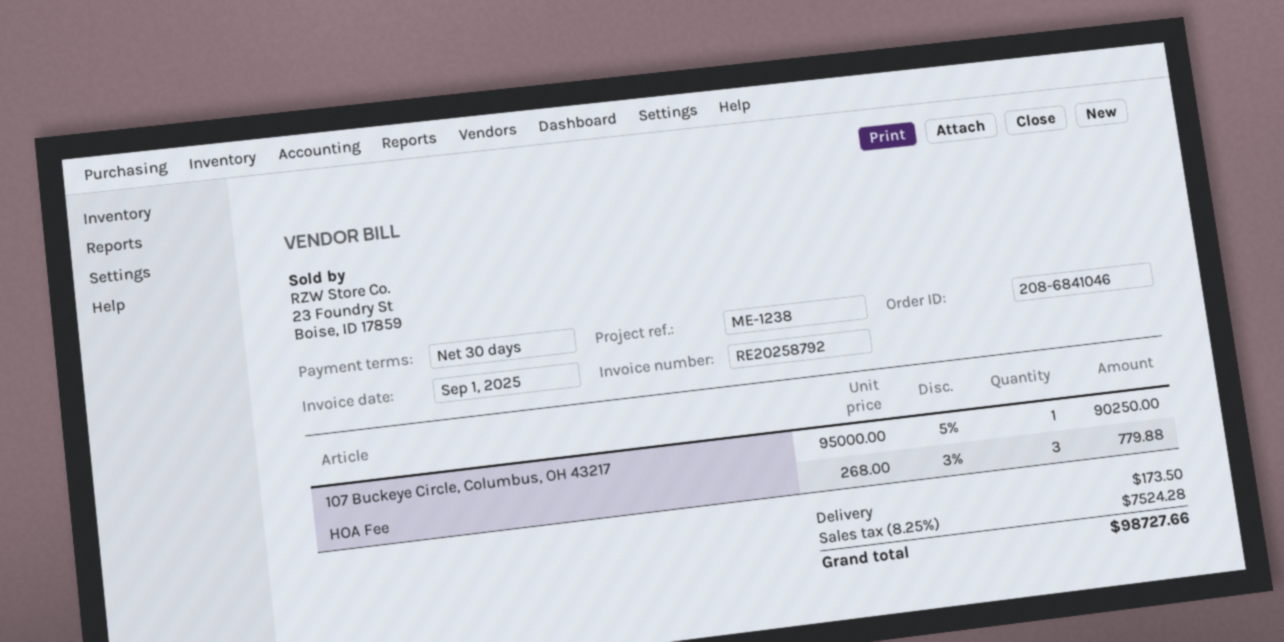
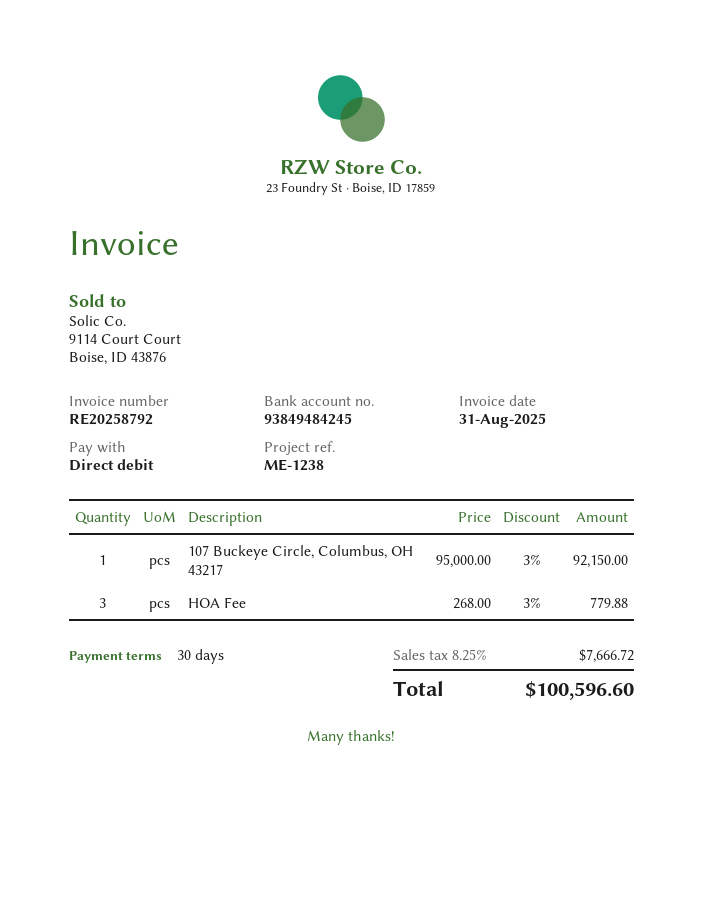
invoice date: 2025-09-01 -> 2025-08-31
107 Buckeye Circle, Columbus, OH 43217: 1 x 95000.00 - 5% = 90250.00 -> 1 x 95000.00 - 3% = 92150.00
shipping: 173.50 -> none
tax: 8.25% = 7524.28 -> 8.25% = 7666.72
total: 98727.66 -> 100596.60

